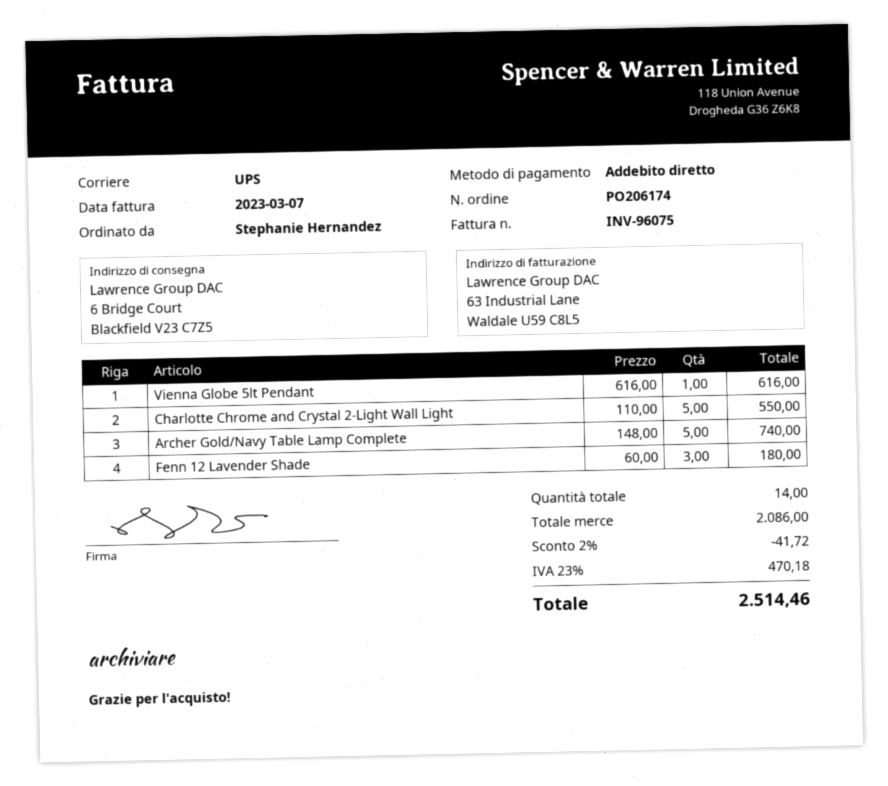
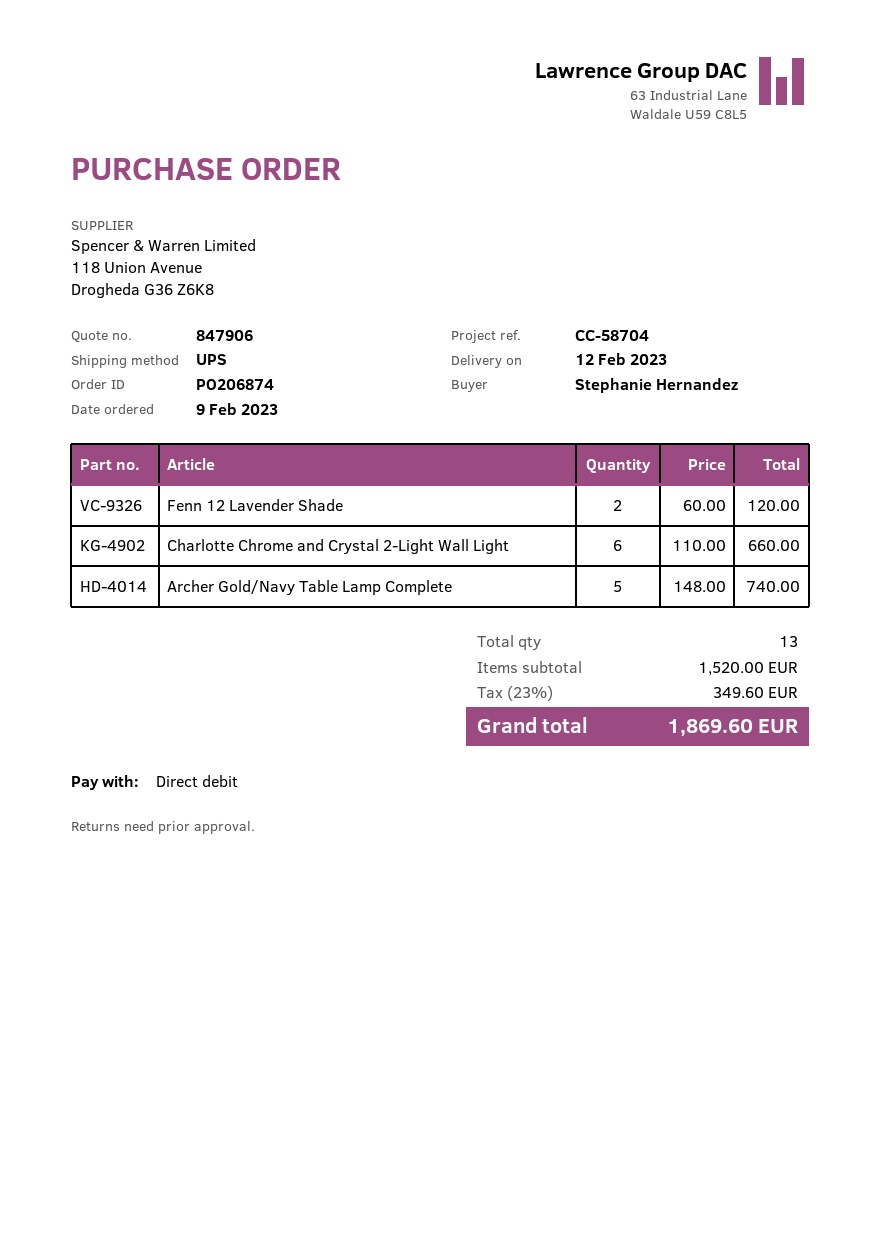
order number: PO206174 -> PO206874
Vienna Globe 5lt Pendant: 1 x 616.00 = 616.00 -> none
Charlotte Chrome and Crystal 2-Light Wall Light: 5 x 110.00 = 550.00 -> 6 x 110.00 = 660.00
Fenn 12 Lavender Shade: 3 x 60.00 = 180.00 -> 2 x 60.00 = 120.00
total quantity: 14 -> 13
subtotal: 2086.00 -> 1520.00
discount: 2% = 41.72 -> none
tax: 23% = 470.18 -> 23% = 349.60
total: 2514.46 -> 1869.60

